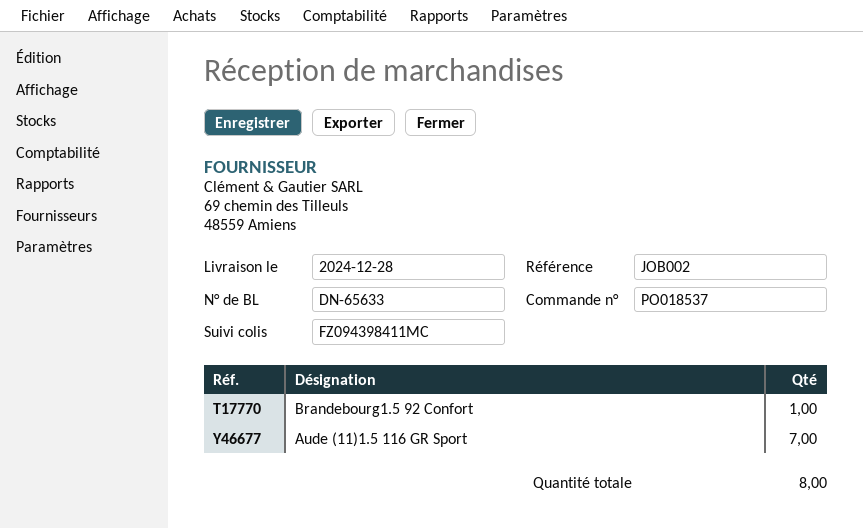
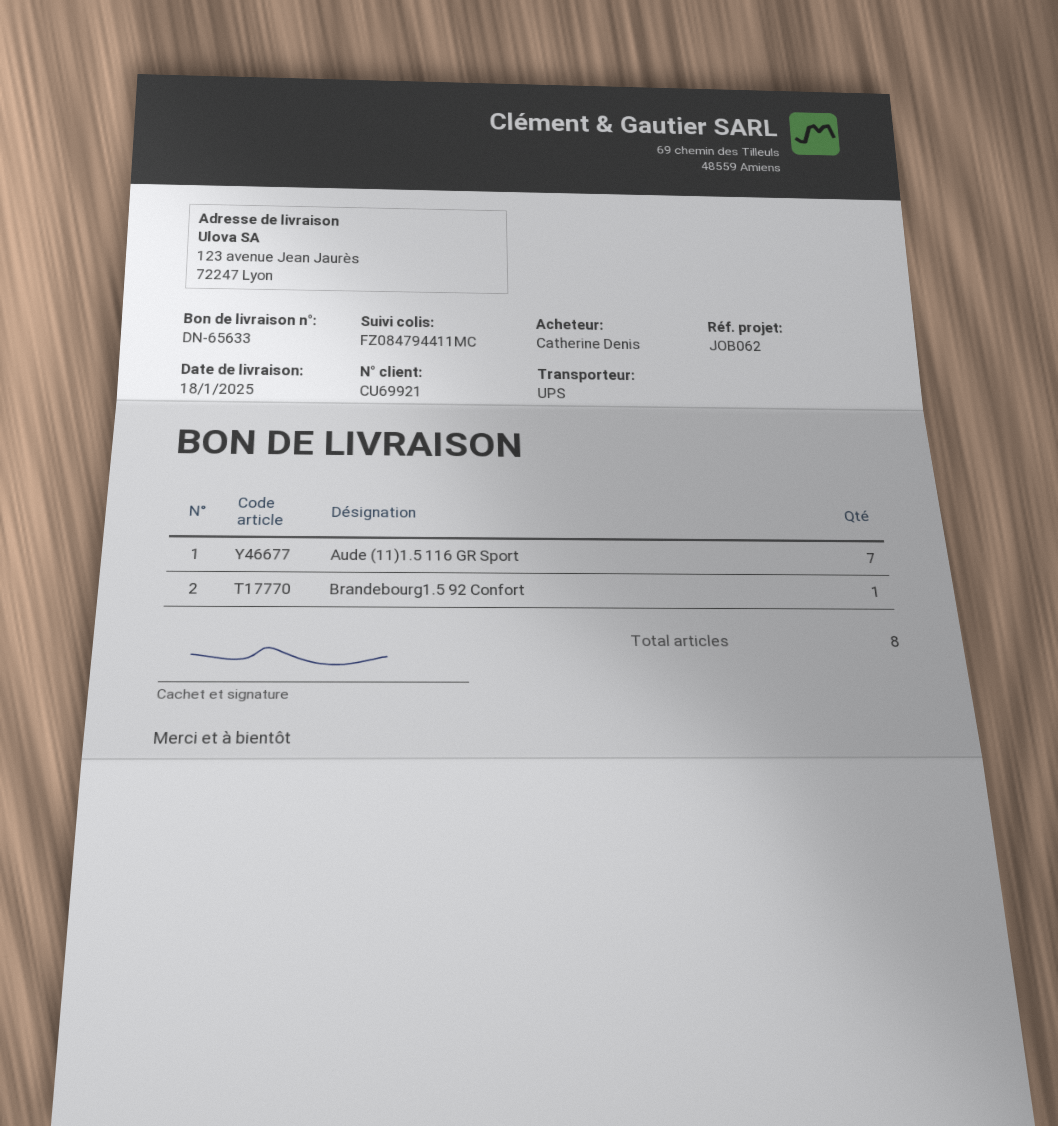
delivery date: 2024-12-28 -> 2025-01-18
reference: JOB002 -> JOB062
tracking number: FZ094398411MC -> FZ084794411MC

